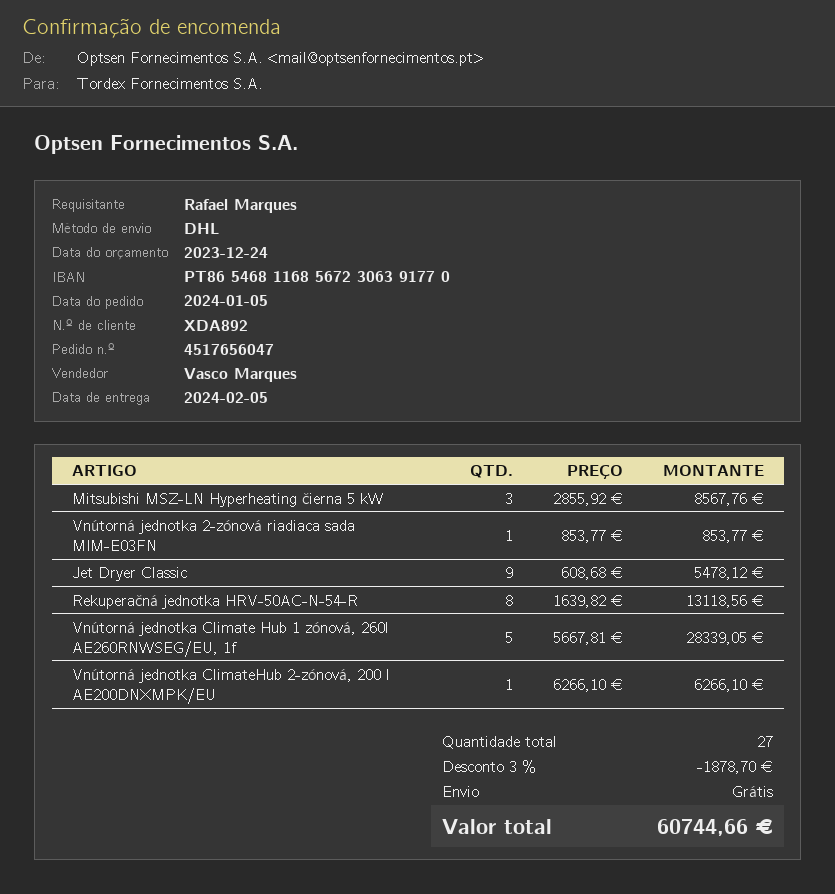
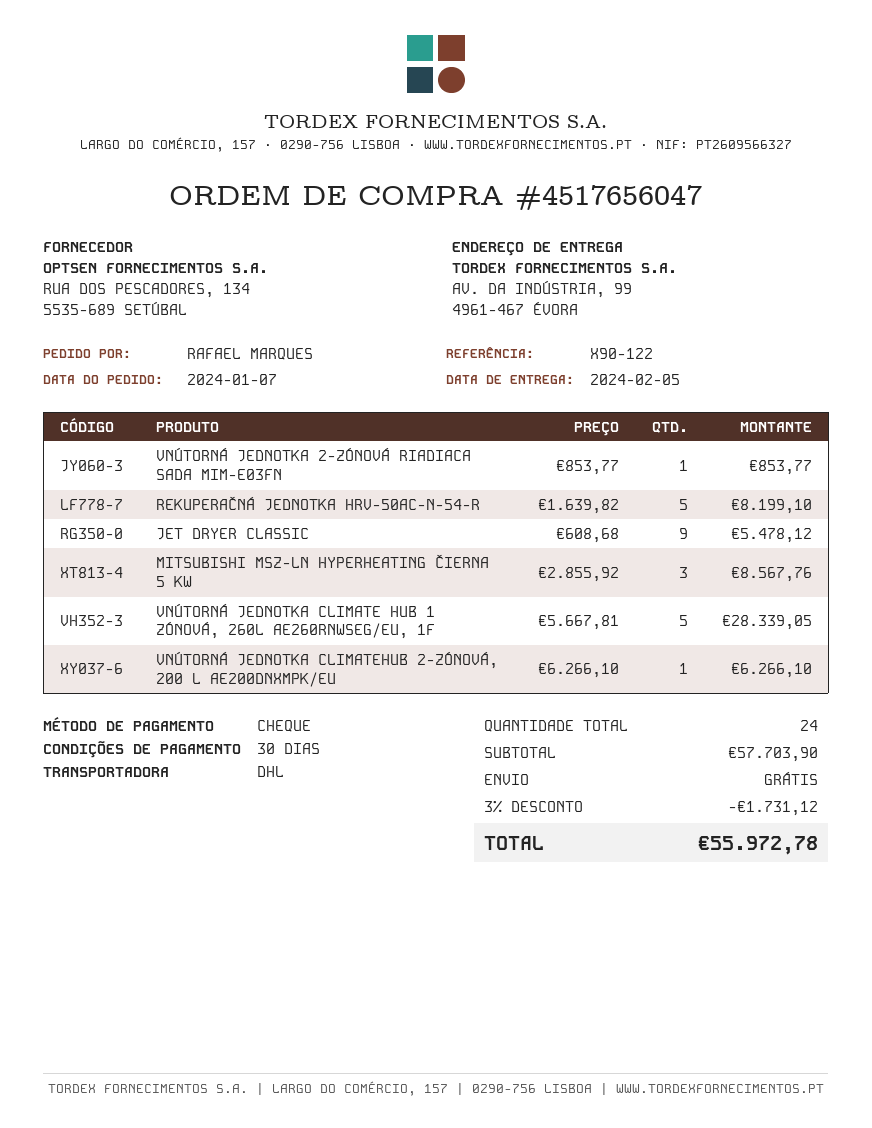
order date: 2024-01-05 -> 2024-01-07
Rekuperačná jednotka HRV-50AC-N-54-R: 8 x 1639.82 = 13118.56 -> 5 x 1639.82 = 8199.10
total quantity: 27 -> 24
discount: 3% = 1878.70 -> 3% = 1731.12
total: 60744.66 -> 55972.78

